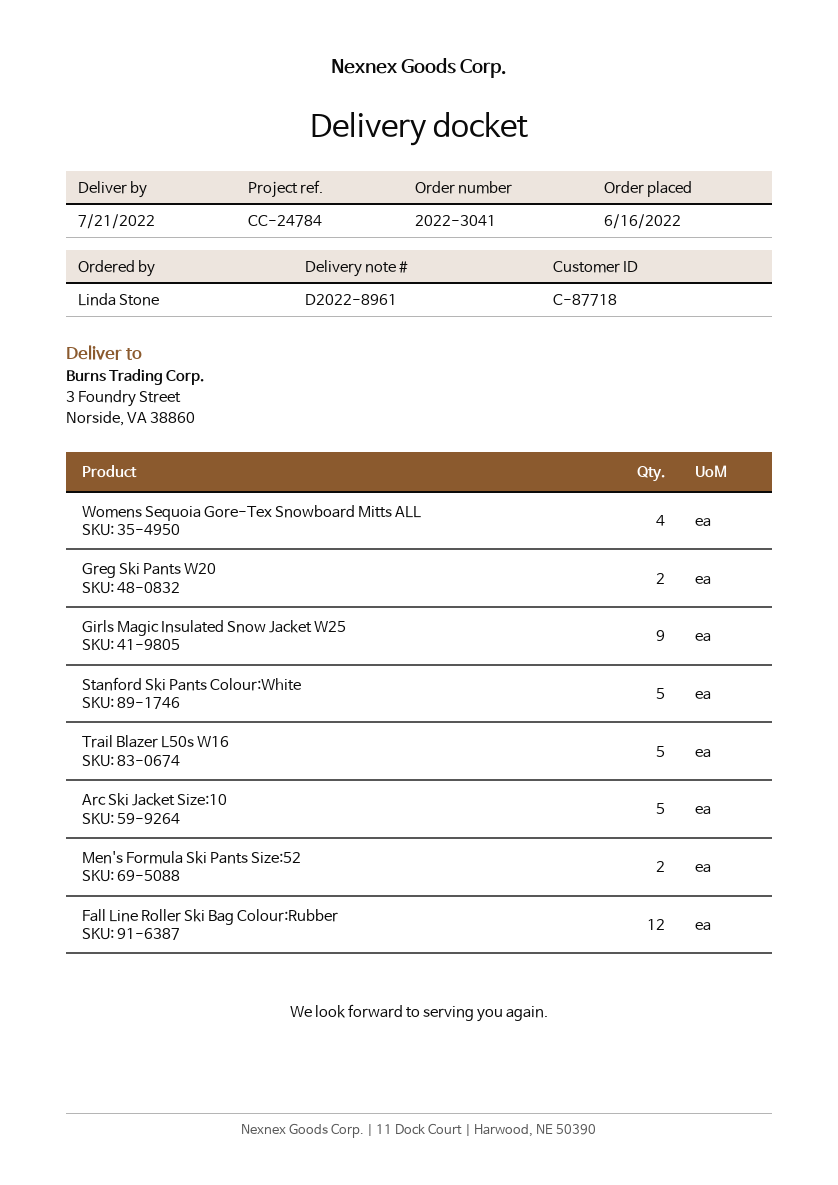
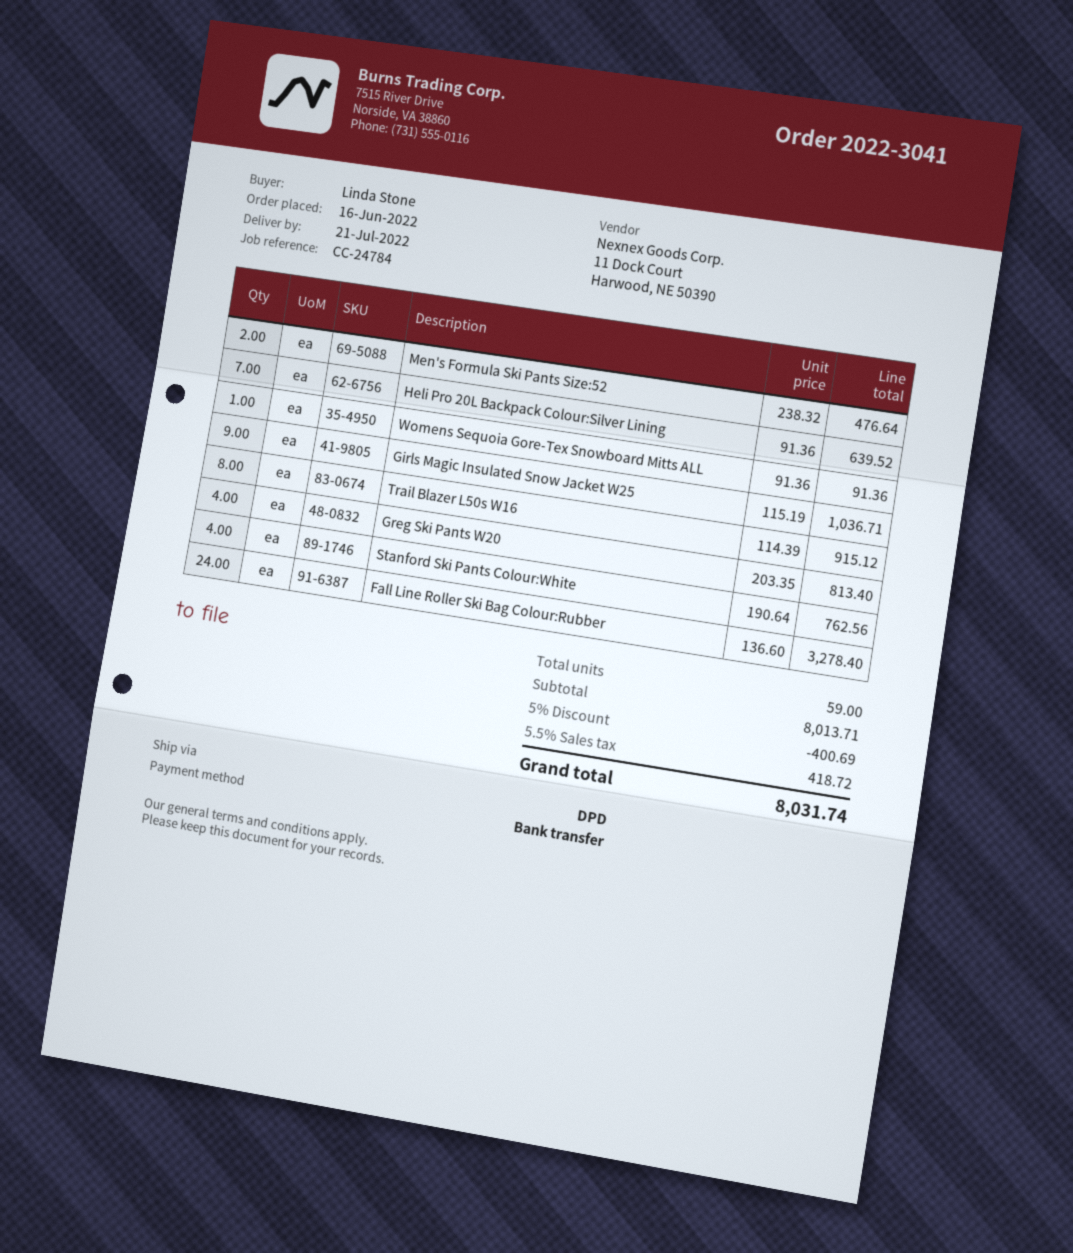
Womens Sequoia Gore-Tex Snowboard Mitts ALL: 4 -> 1
Greg Ski Pants W20: 2 -> 4
Stanford Ski Pants Colour:White: 5 -> 4
Trail Blazer L50s W16: 5 -> 8
Arc Ski Jacket Size:10: 5 -> none
Fall Line Roller Ski Bag Colour:Rubber: 12 -> 24
Heli Pro 20L Backpack Colour:Silver Lining: none -> 7

